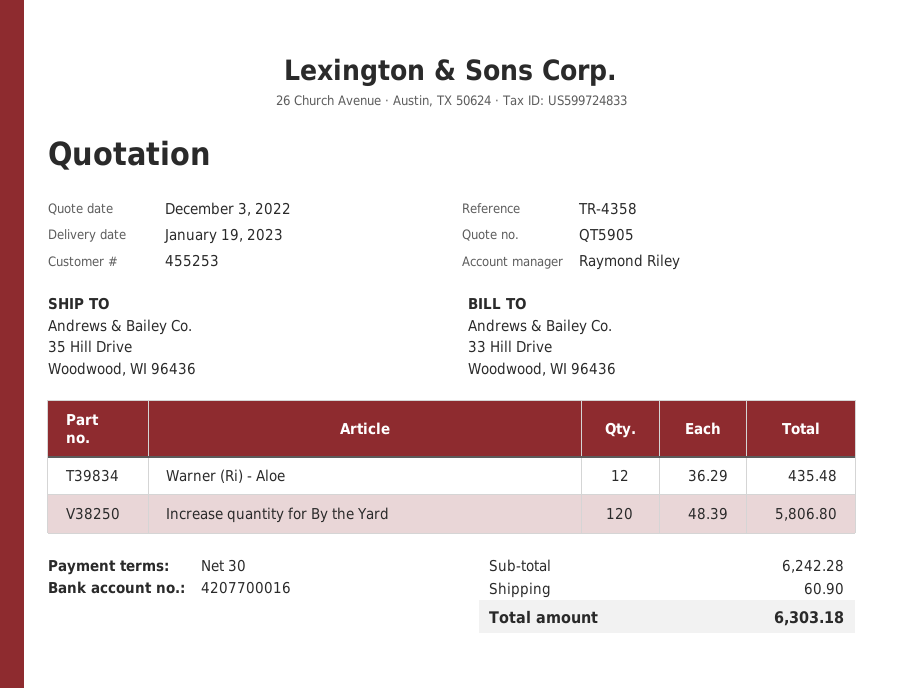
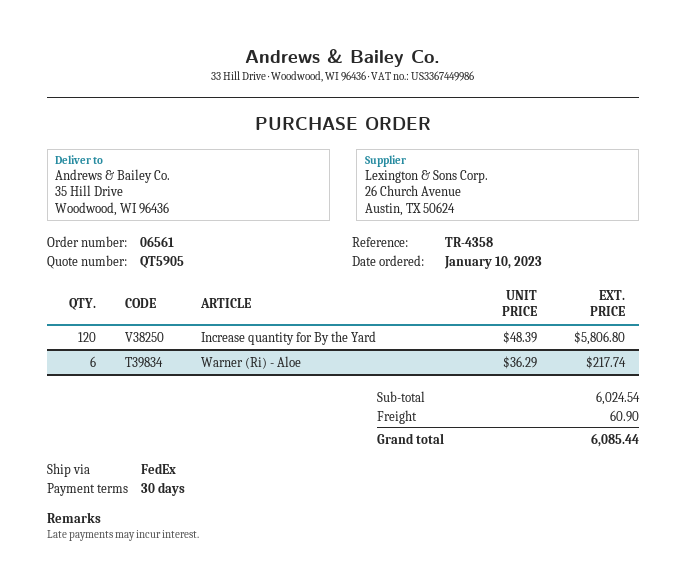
Warner (Ri) - Aloe: 12 x 36.29 = 435.48 -> 6 x 36.29 = 217.74
subtotal: 6242.28 -> 6024.54
total: 6303.18 -> 6085.44

